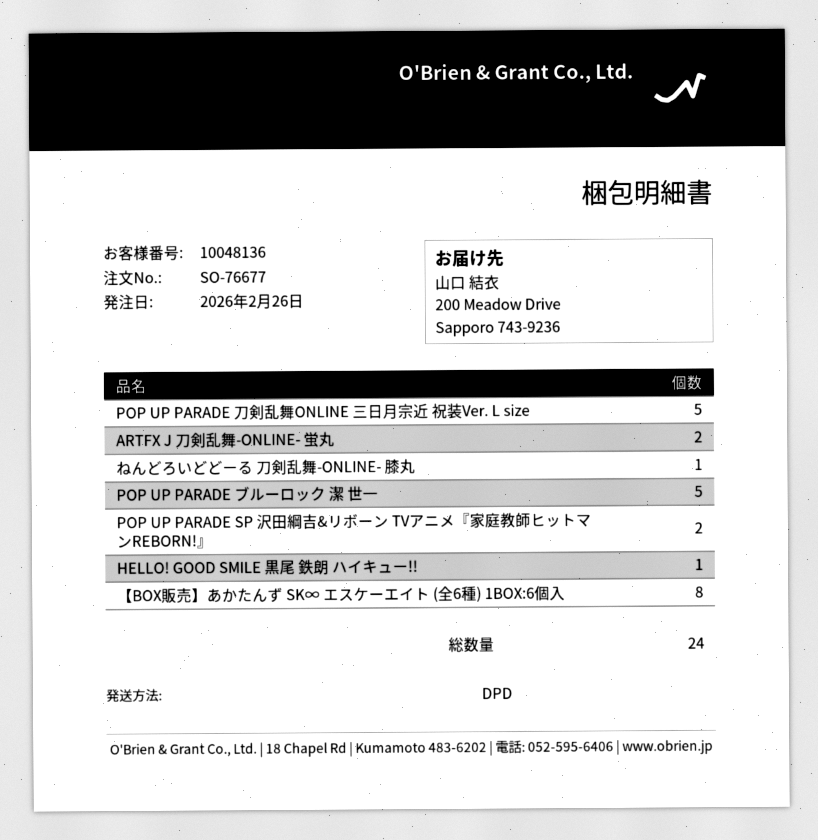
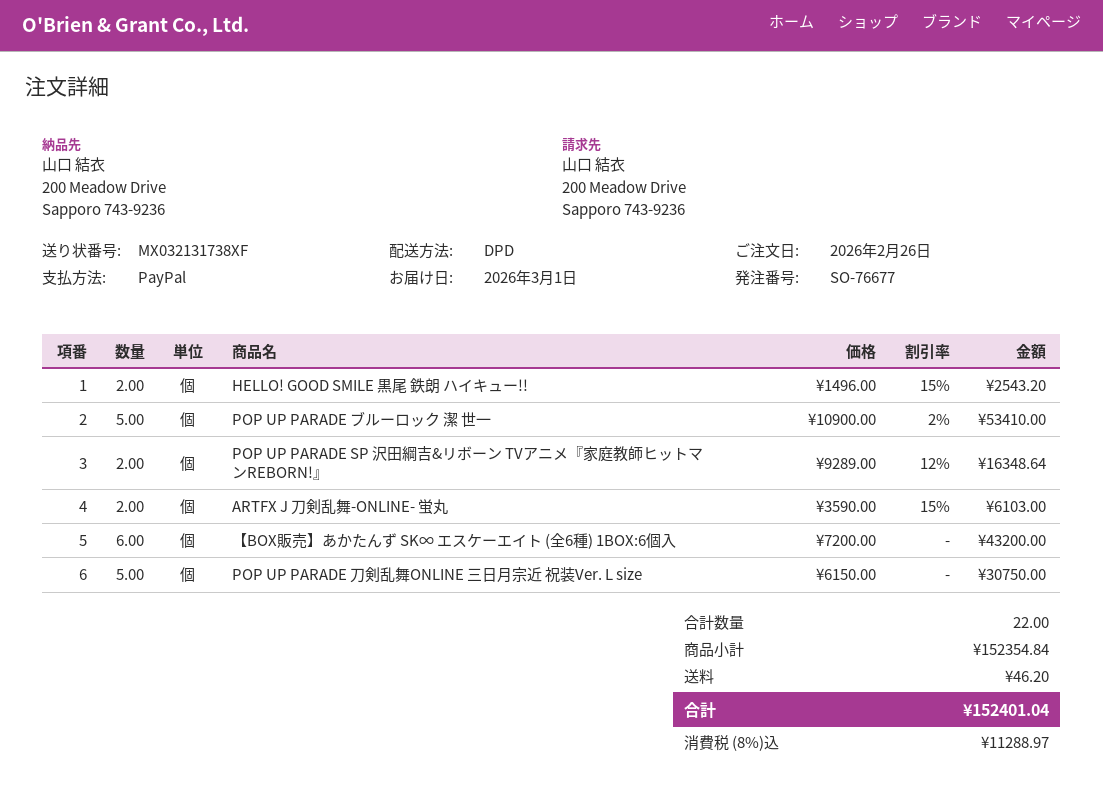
ねんどろいどどーる 刀剣乱舞-ONLINE- 膝丸: 1 -> none
HELLO! GOOD SMILE 黒尾 鉄朗 ハイキュー!!: 1 -> 2
【BOX販売】あかたんず SK∞ エスケーエイト (全6種) 1BOX:6個入: 8 -> 6
total quantity: 24 -> 22

